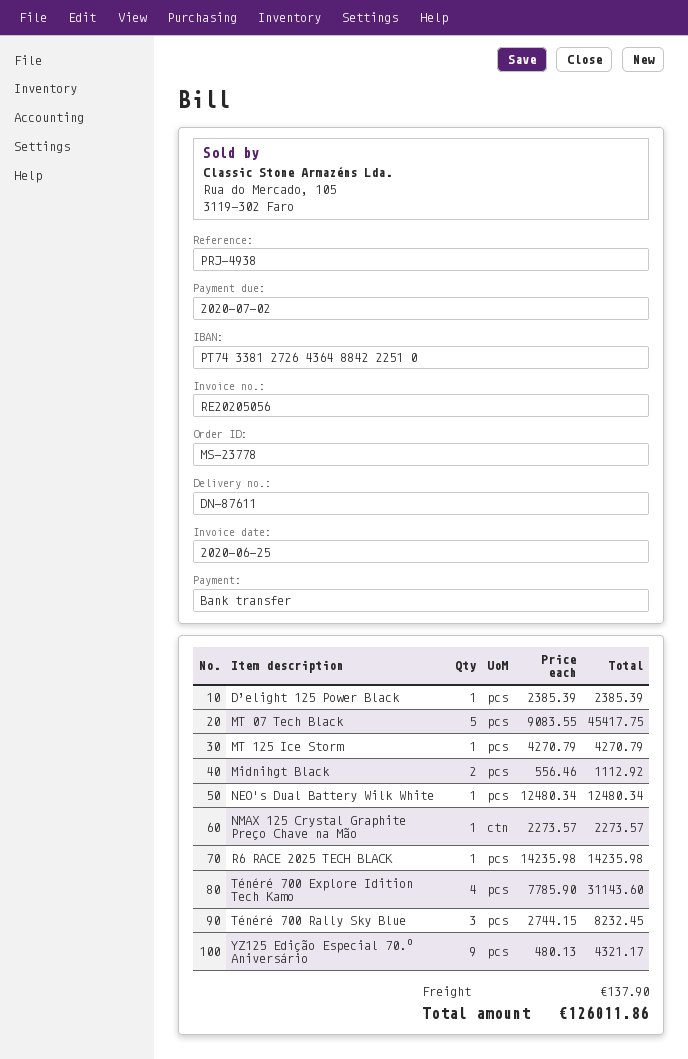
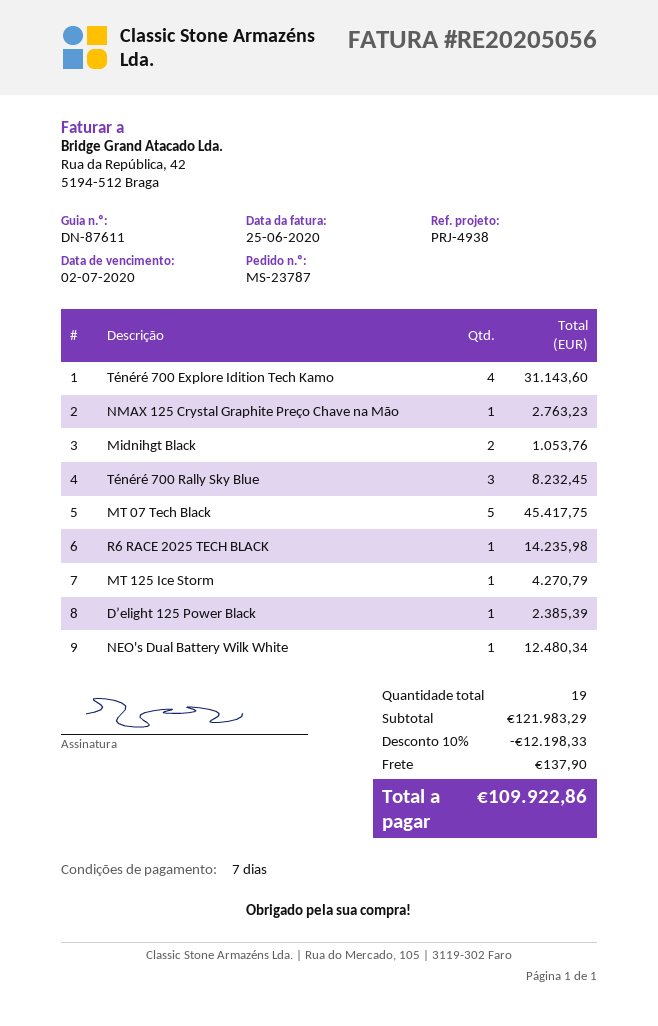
order number: MS-23778 -> MS-23787
Midnihgt Black: 2 for 1112.92 -> 2 for 1053.76
NMAX 125 Crystal Graphite Preço Chave na Mão: 1 for 2273.57 -> 1 for 2763.23
YZ125 Edição Especial 70.º Aniversário: 9 for 4321.17 -> none
discount: none -> 10% = 12198.33
total: 126011.86 -> 109922.86

